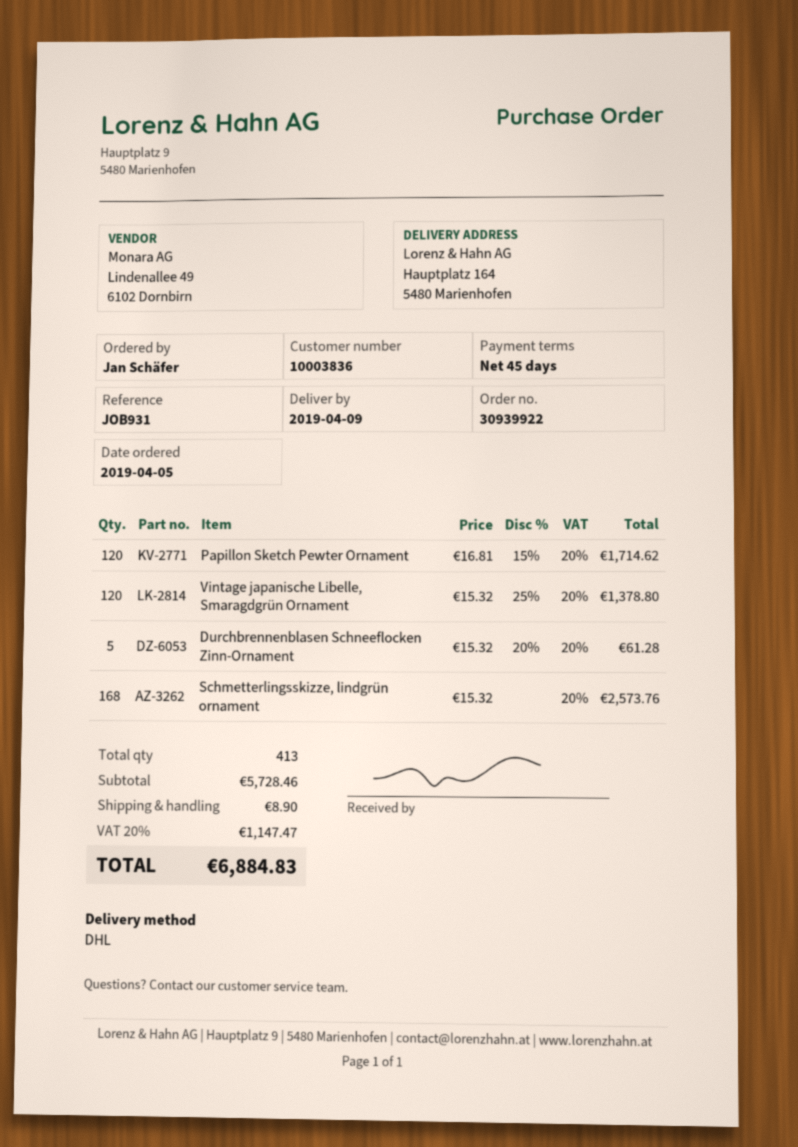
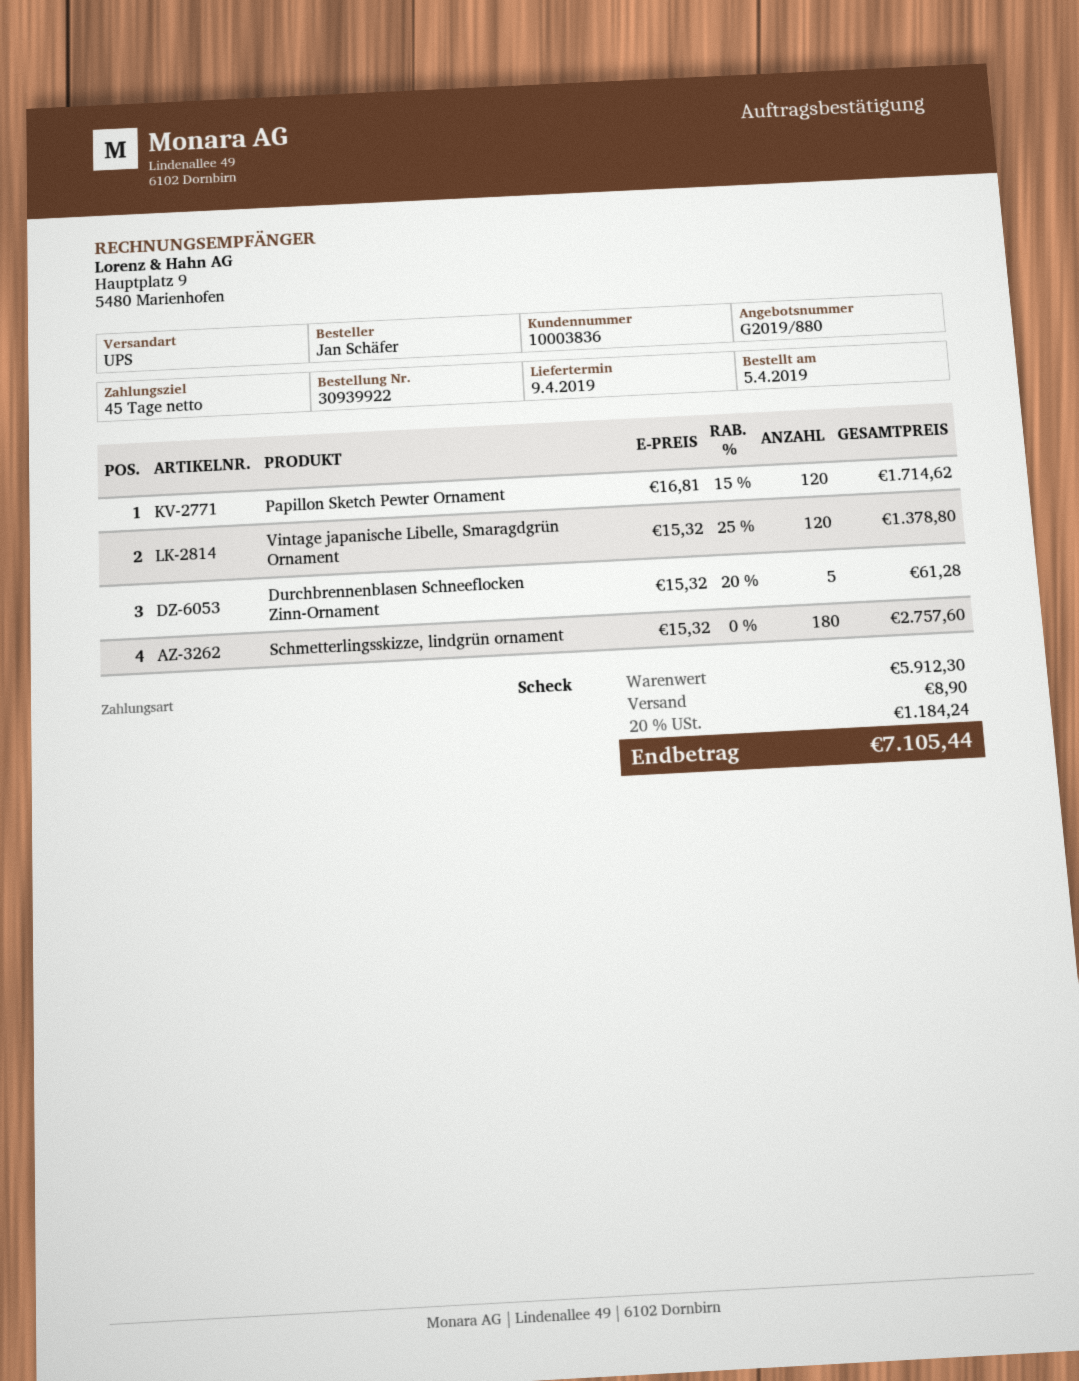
shipping method: DHL -> UPS
Schmetterlingsskizze, lindgrün ornament: 168 x 15.32 = 2573.76 -> 180 x 15.32 = 2757.60
subtotal: 5728.46 -> 5912.30
tax: 20% = 1147.47 -> 20% = 1184.24
total: 6884.83 -> 7105.44

